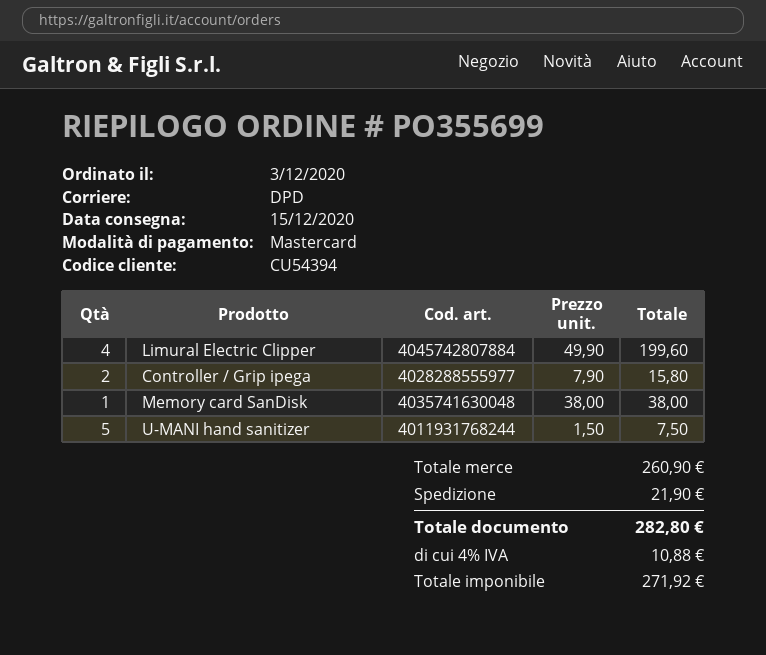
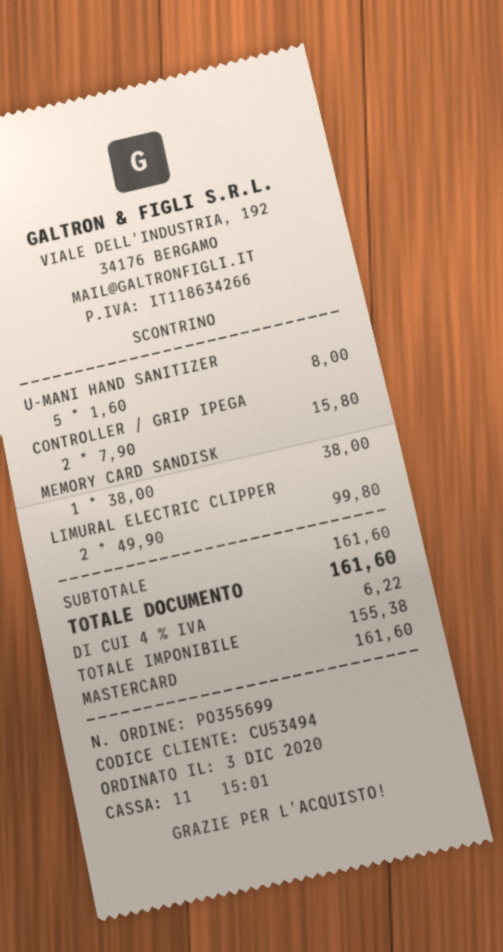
customer number: CU54394 -> CU53494
Limural Electric Clipper: 4 x 49.90 = 199.60 -> 2 x 49.90 = 99.80
U-MANI hand sanitizer: 5 x 1.50 = 7.50 -> 5 x 1.60 = 8.00
subtotal: 260.90 -> 161.60
shipping: 21.90 -> none
net: 271.92 -> 155.38
tax: 4% = 10.88 -> 4% = 6.22
total: 282.80 -> 161.60

